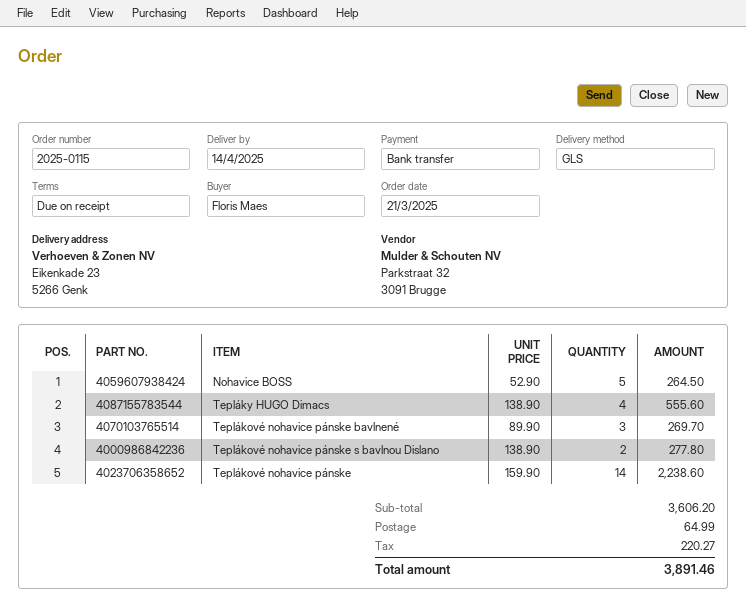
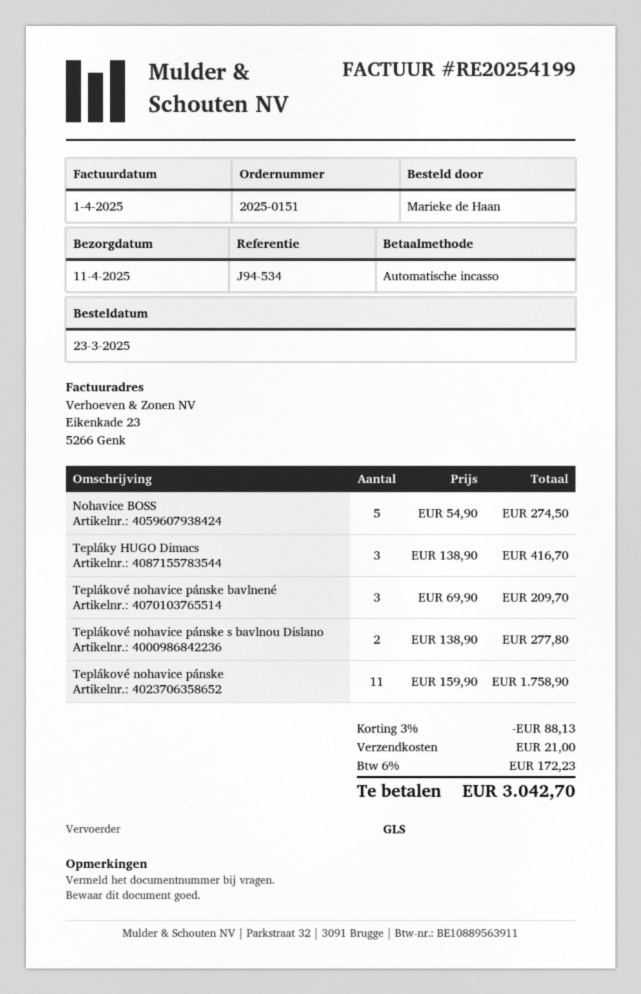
order number: 2025-0115 -> 2025-0151
order date: 2025-03-21 -> 2025-03-23
delivery date: 2025-04-14 -> 2025-04-11
ordered by: Floris Maes -> Marieke de Haan
payment method: bank transfer -> direct debit
Nohavice BOSS: 5 x 52.90 = 264.50 -> 5 x 54.90 = 274.50
Tepláky HUGO Dimacs: 4 x 138.90 = 555.60 -> 3 x 138.90 = 416.70
Teplákové nohavice pánske bavlnené: 3 x 89.90 = 269.70 -> 3 x 69.90 = 209.70
Teplákové nohavice pánske: 14 x 159.90 = 2238.60 -> 11 x 159.90 = 1758.90
discount: none -> 3% = 88.13
shipping: 64.99 -> 21.00
tax: 220.27 -> 172.23
total: 3891.46 -> 3042.70

